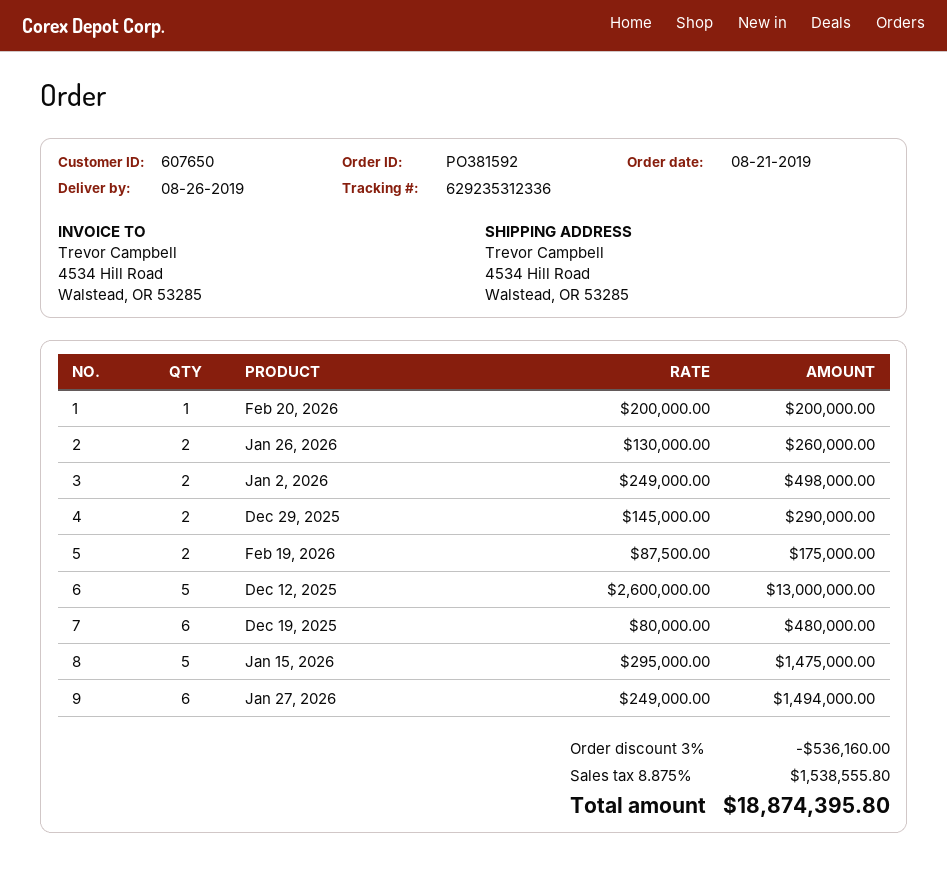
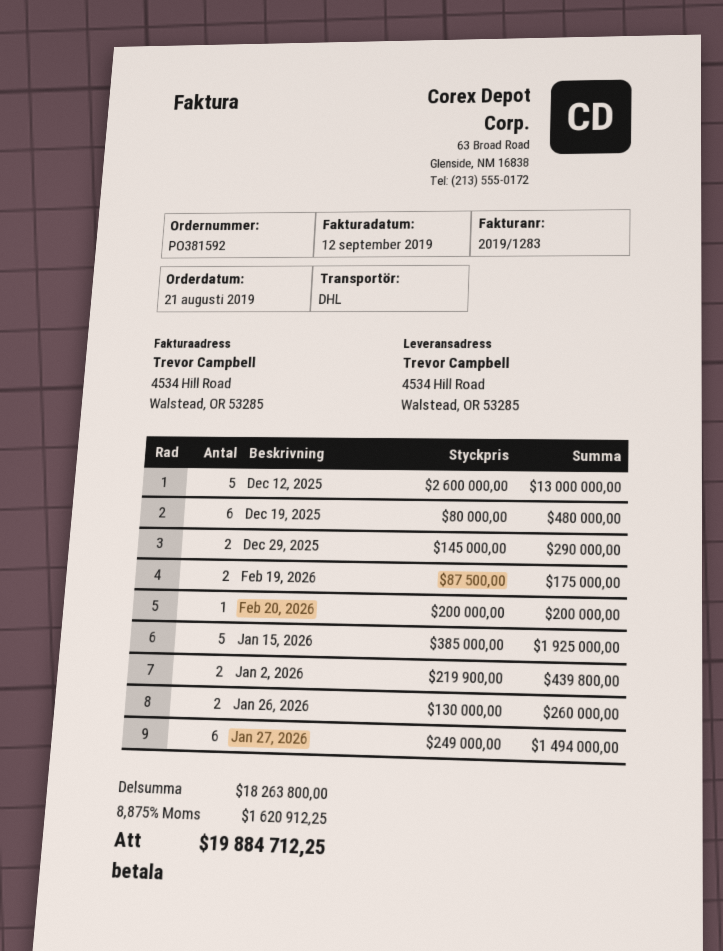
Jan 2, 2026: 2 x 249000.00 = 498000.00 -> 2 x 219900.00 = 439800.00
Jan 15, 2026: 5 x 295000.00 = 1475000.00 -> 5 x 385000.00 = 1925000.00
discount: 3% = 536160.00 -> none
tax: 8.875% = 1538555.80 -> 8.875% = 1620912.25
total: 18874395.80 -> 19884712.25

